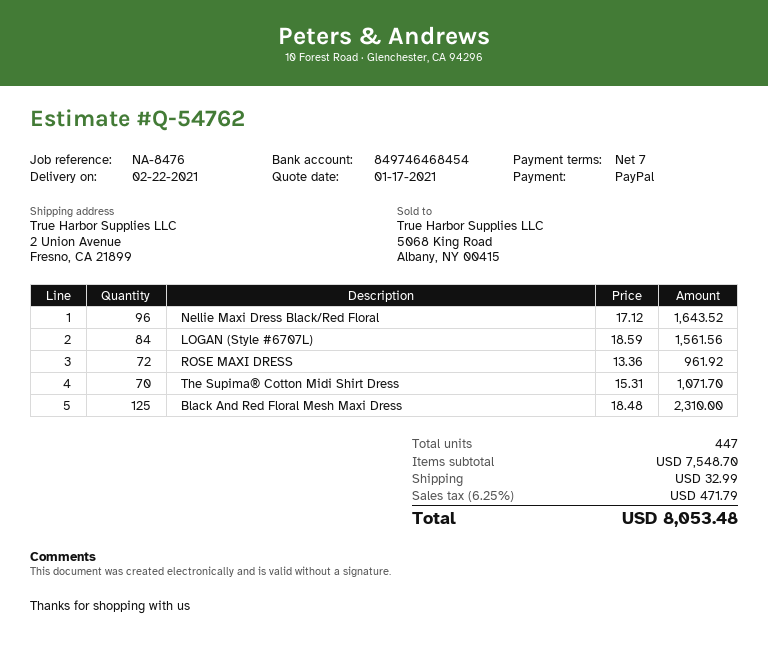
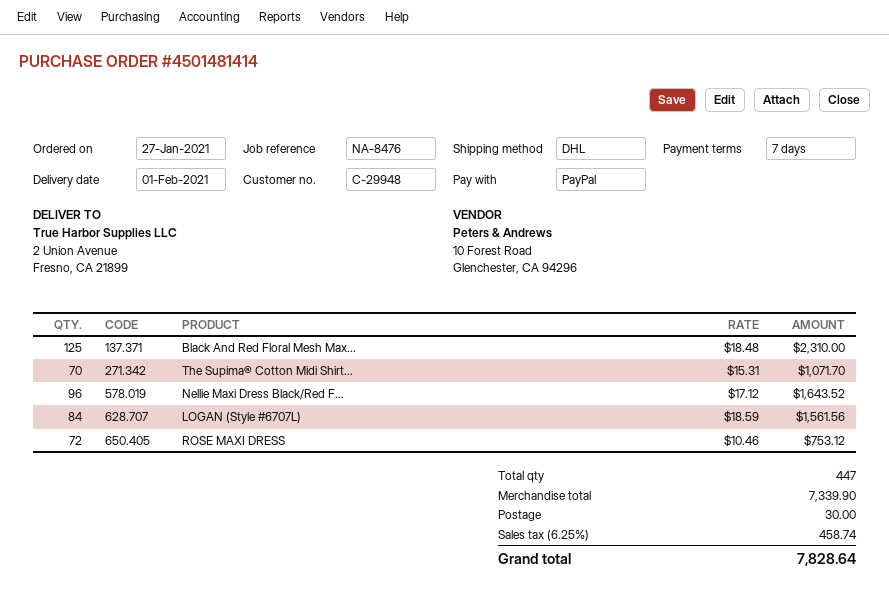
delivery date: 2021-02-22 -> 2021-02-01
ROSE MAXI DRESS: 72 x 13.36 = 961.92 -> 72 x 10.46 = 753.12
subtotal: 7548.70 -> 7339.90
shipping: 32.99 -> 30.00
tax: 6.25% = 471.79 -> 6.25% = 458.74
total: 8053.48 -> 7828.64

